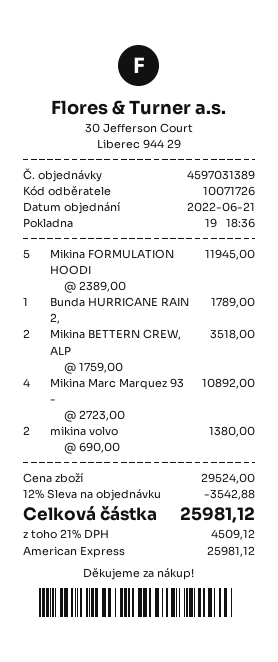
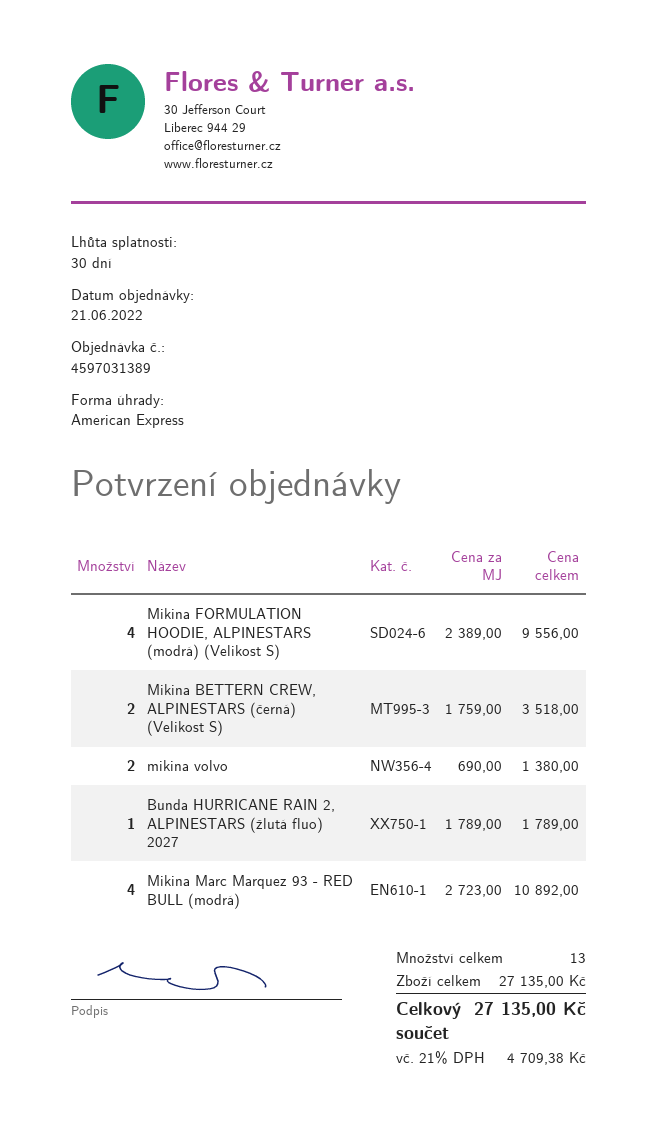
Mikina FORMULATION HOODI: 5 x 2389.00 = 11945.00 -> 4 x 2389.00 = 9556.00
subtotal: 29524.00 -> 27135.00
discount: 12% = 3542.88 -> none
tax: 21% = 4509.12 -> 21% = 4709.38
total: 25981.12 -> 27135.00

